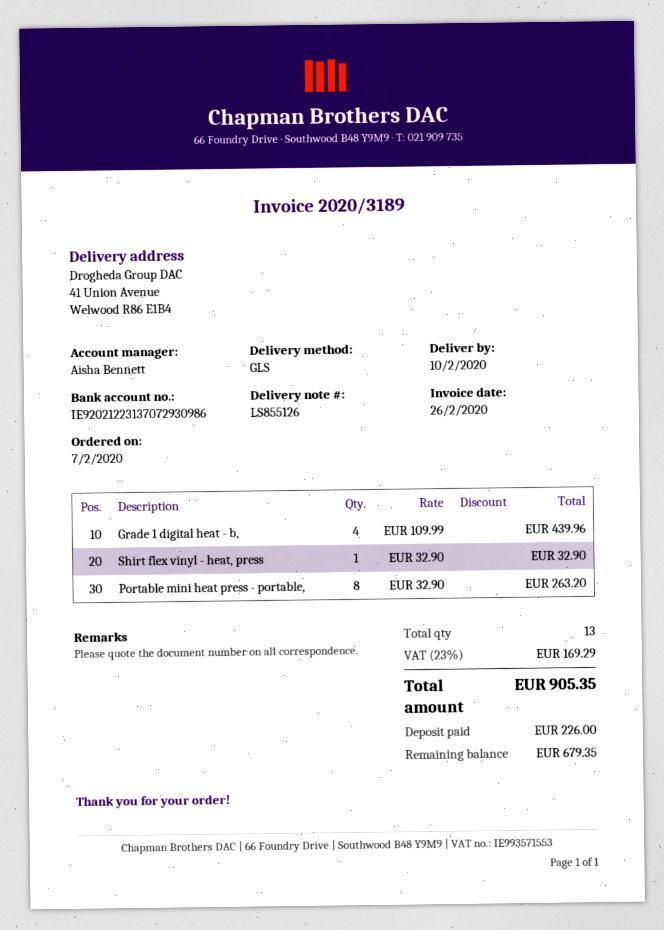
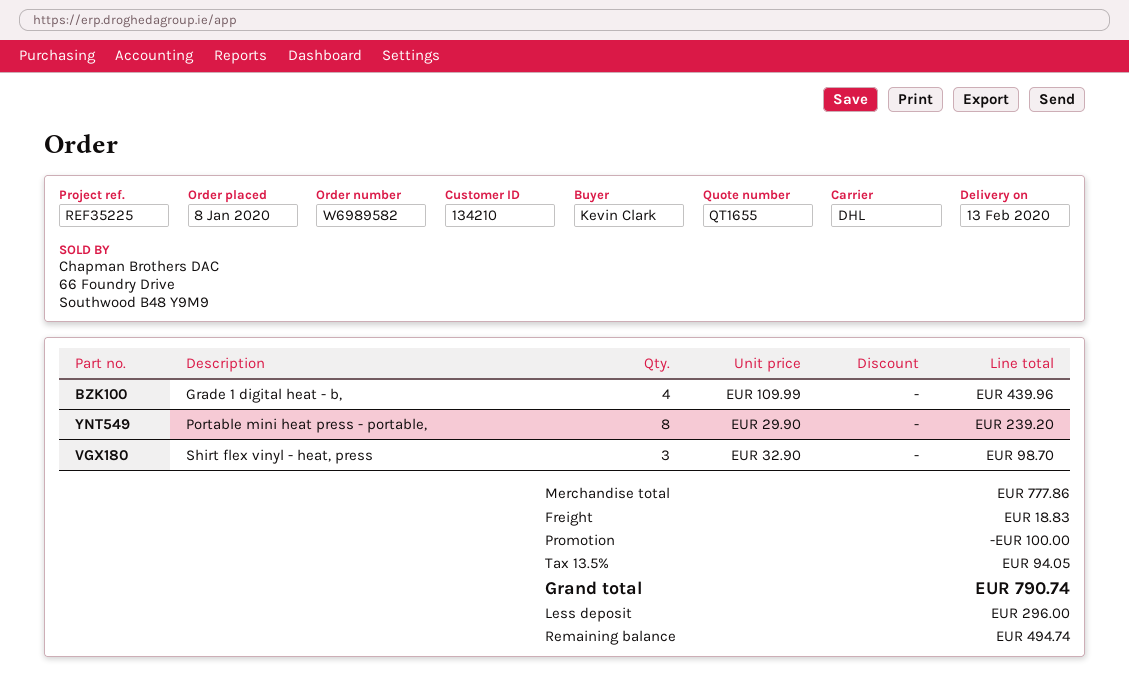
order date: 2020-02-07 -> 2020-01-08
delivery date: 2020-02-10 -> 2020-02-13
shipping method: GLS -> DHL
Shirt flex vinyl - heat, press: 1 x 32.90 = 32.90 -> 3 x 32.90 = 98.70
Portable mini heat press - portable,: 8 x 32.90 = 263.20 -> 8 x 29.90 = 239.20
discount: none -> 100.00
shipping: none -> 18.83
tax: 23% = 169.29 -> 13.5% = 94.05
total: 905.35 -> 790.74
deposit: 226.00 -> 296.00
balance: 679.35 -> 494.74

